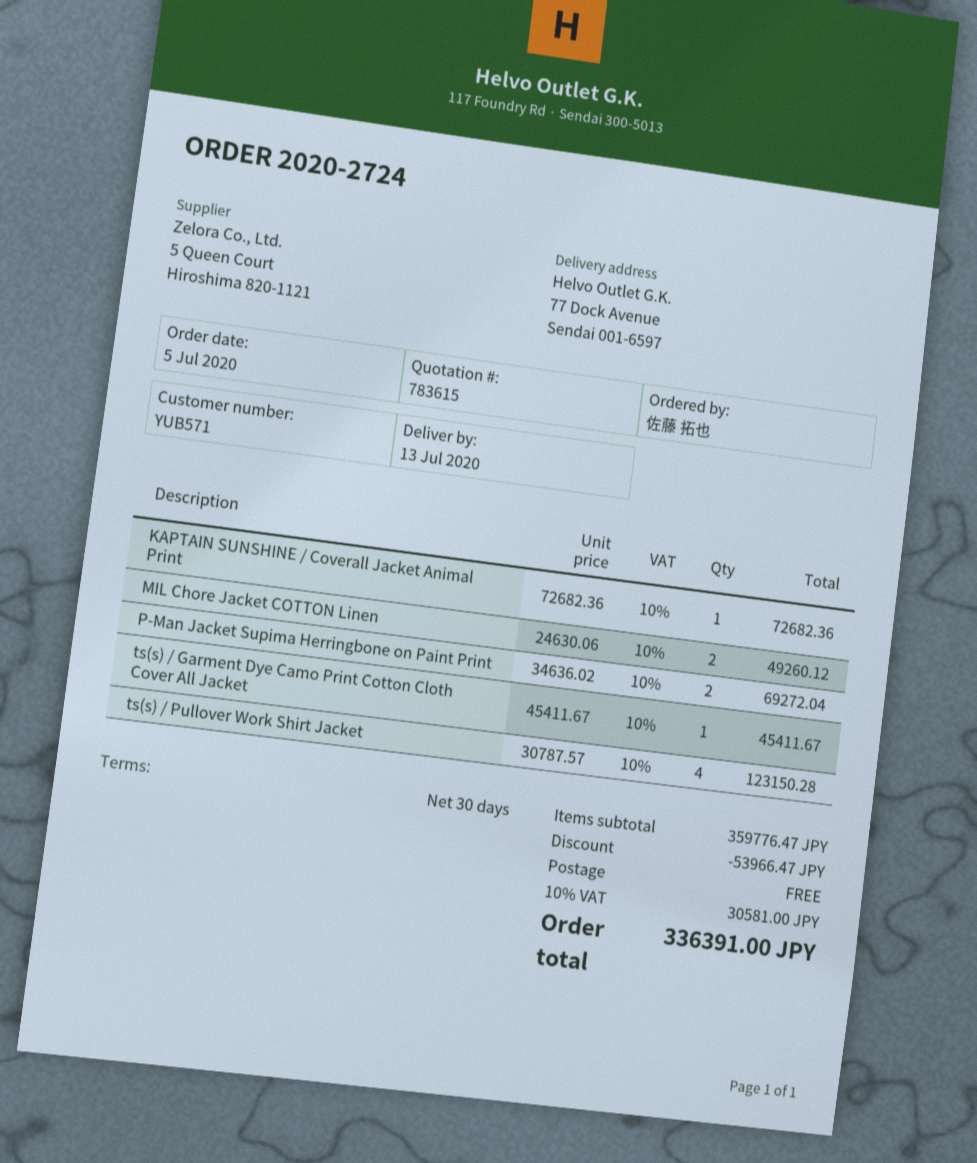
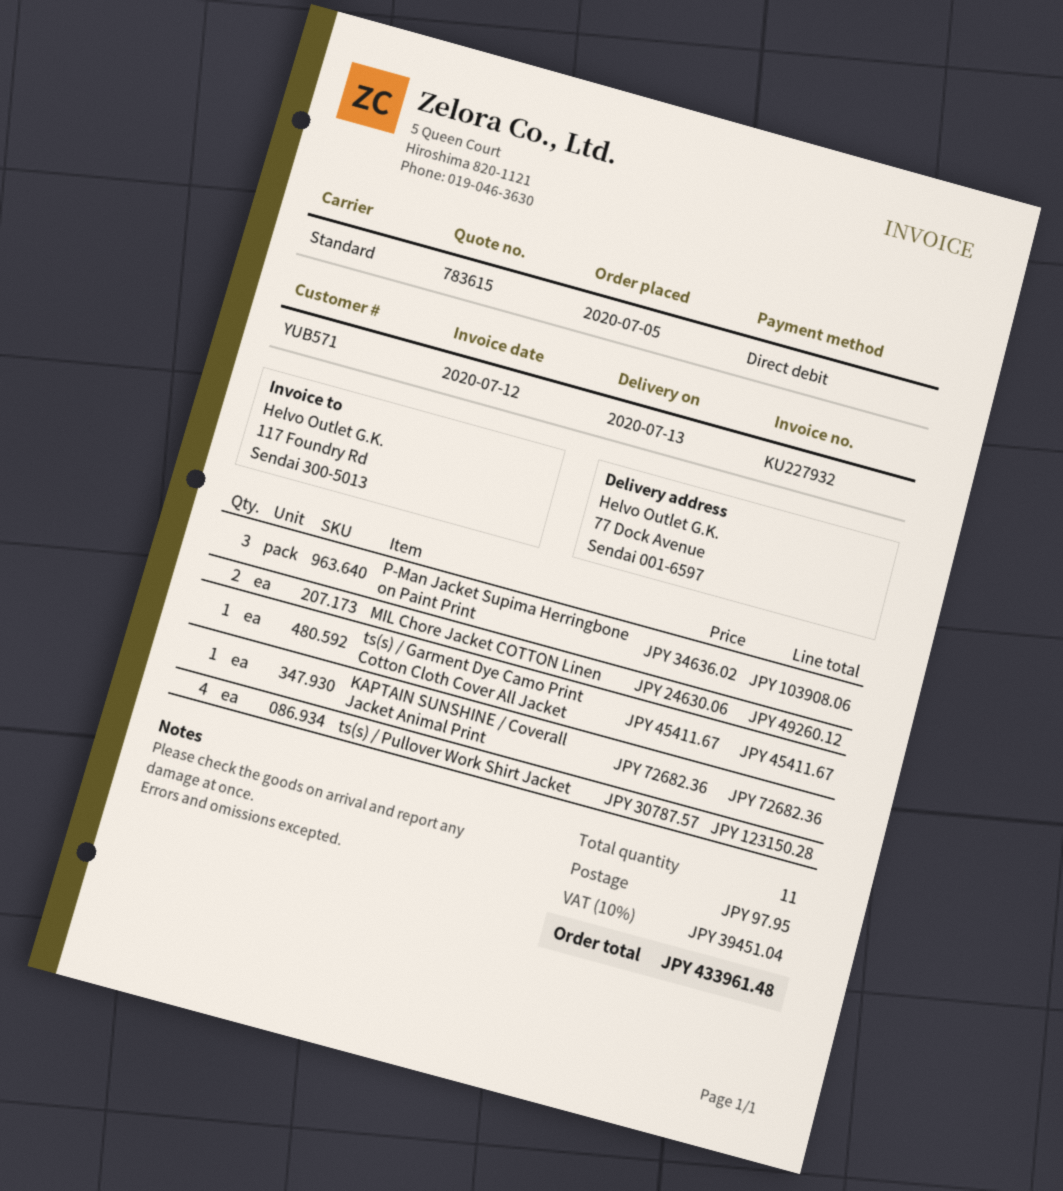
P-Man Jacket Supima Herringbone on Paint Print: 2 x 34636.02 = 69272.04 -> 3 x 34636.02 = 103908.06
discount: 53966.47 -> none
shipping: 0.00 -> 97.95
tax: 10% = 30581.00 -> 10% = 39451.04
total: 336391.00 -> 433961.48

